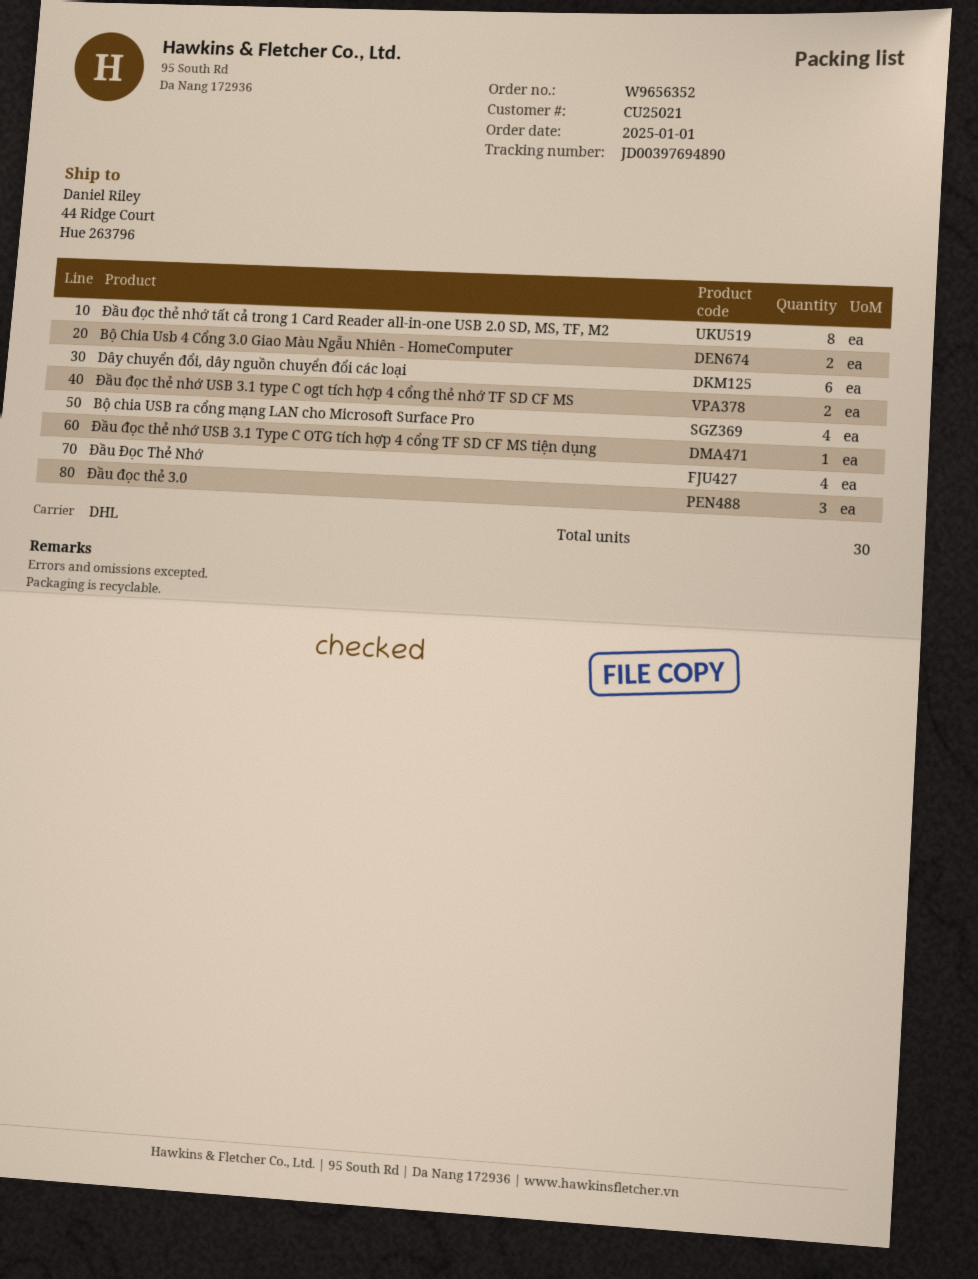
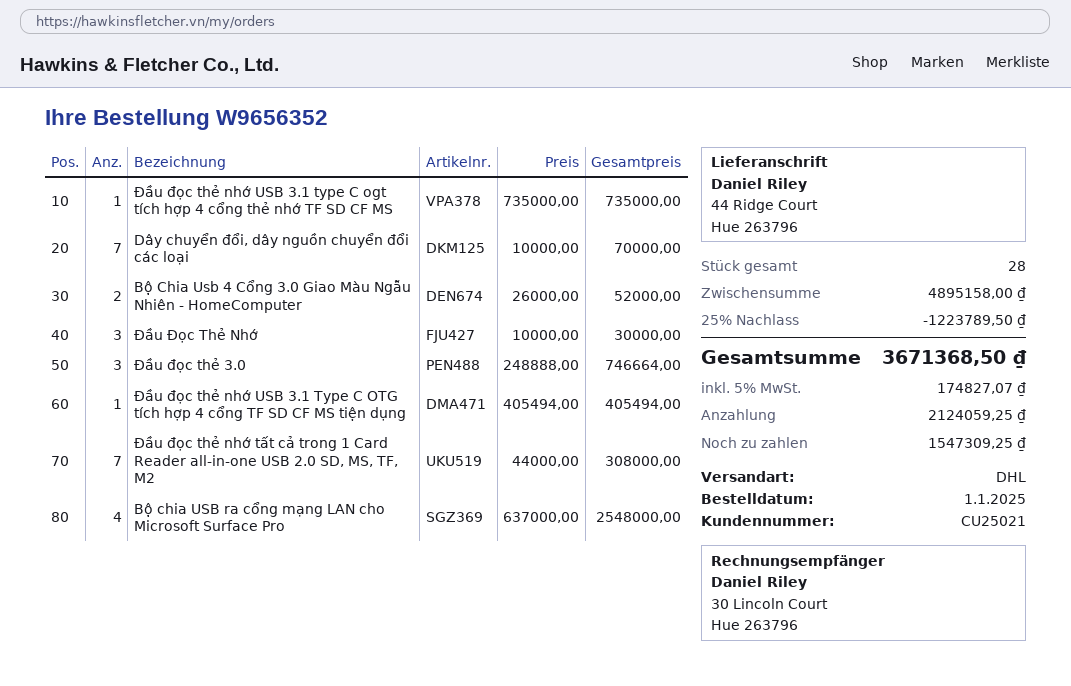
Đầu đọc thẻ nhớ tất cả trong 1 Card Reader all-in-one USB 2.0 SD, MS, TF, M2: 8 -> 7
Dây chuyển đổi, dây nguồn chuyển đổi các loại: 6 -> 7
Đầu đọc thẻ nhớ USB 3.1 type C ogt tích hợp 4 cổng thẻ nhớ TF SD CF MS: 2 -> 1
Đầu Đọc Thẻ Nhớ: 4 -> 3
total quantity: 30 -> 28

